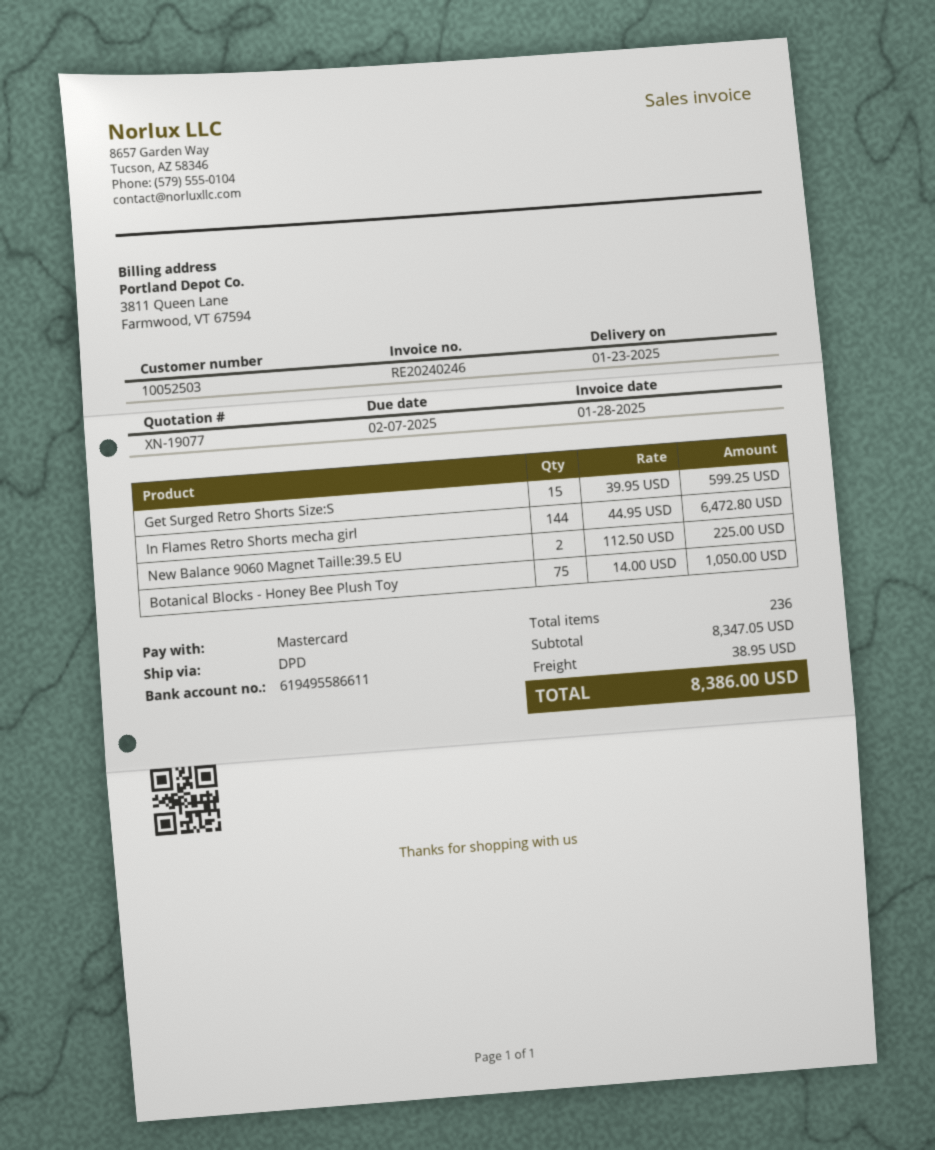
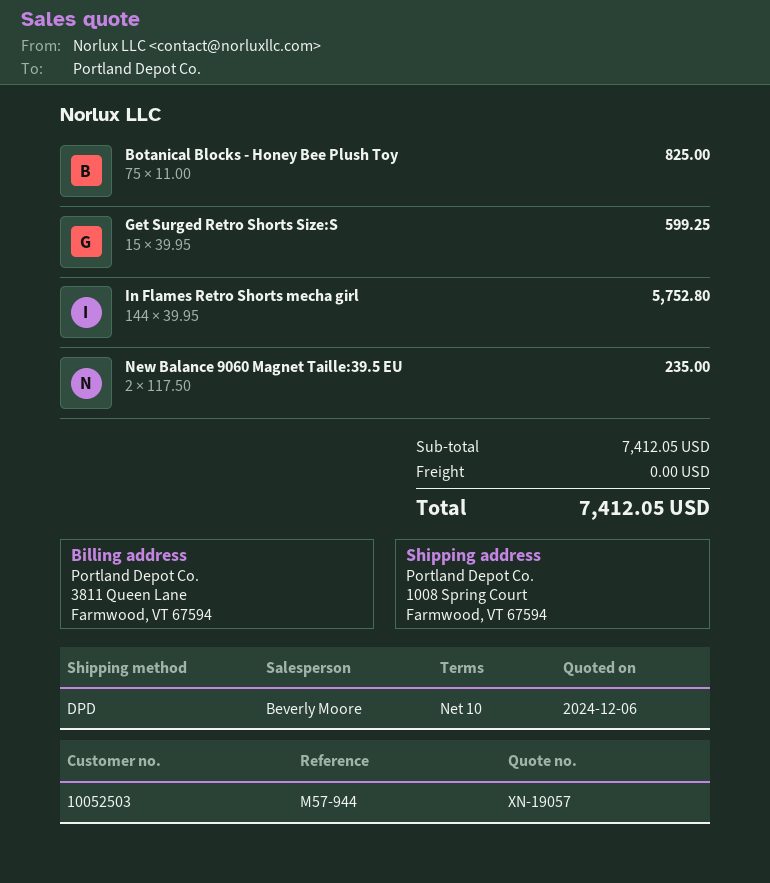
quote number: XN-19077 -> XN-19057
In Flames Retro Shorts mecha girl: 144 x 44.95 = 6472.80 -> 144 x 39.95 = 5752.80
New Balance 9060 Magnet Taille:39.5 EU: 2 x 112.50 = 225.00 -> 2 x 117.50 = 235.00
Botanical Blocks - Honey Bee Plush Toy: 75 x 14.00 = 1050.00 -> 75 x 11.00 = 825.00
subtotal: 8347.05 -> 7412.05
shipping: 38.95 -> 0.00
total: 8386.00 -> 7412.05

